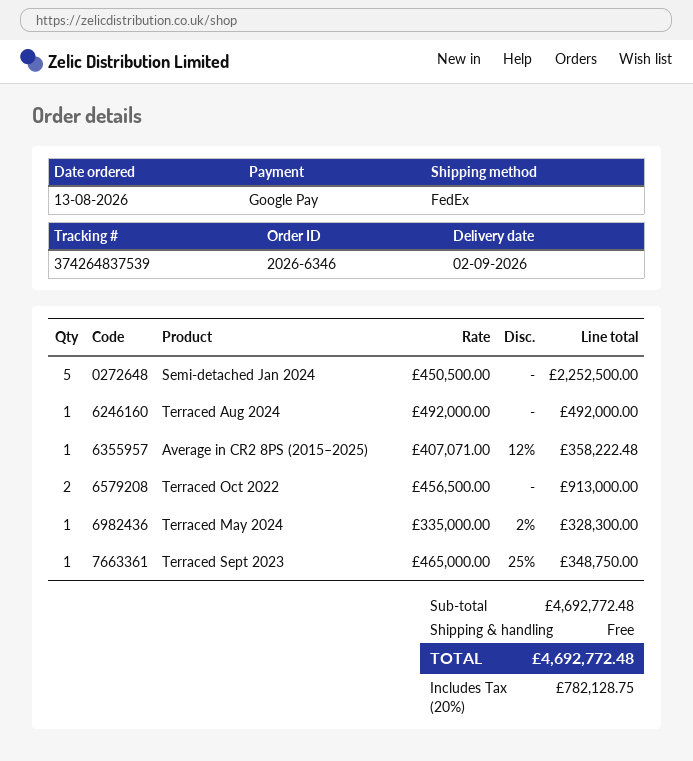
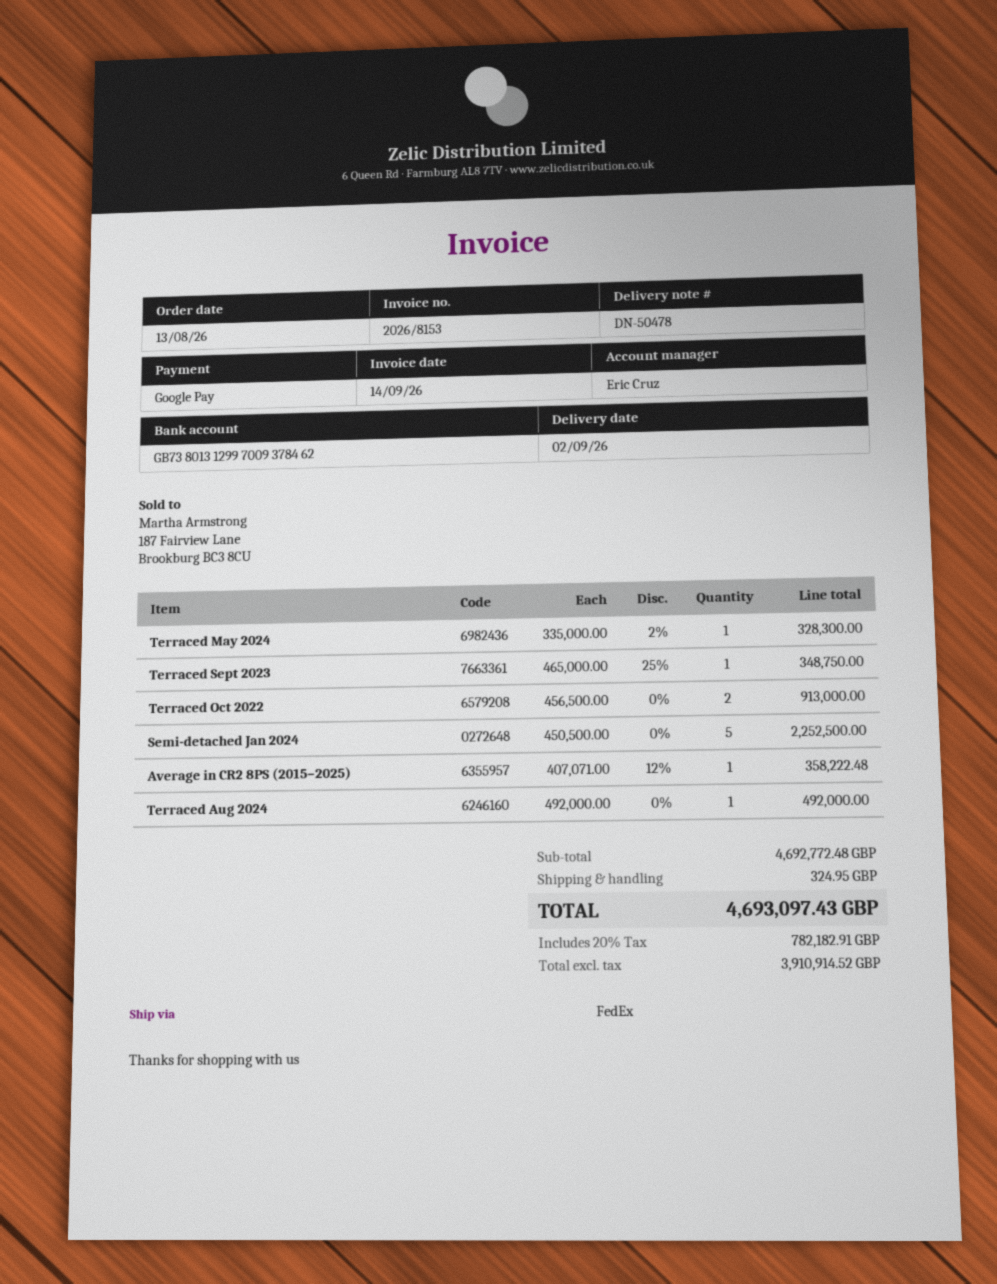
shipping: 0.00 -> 324.95
tax: 20% = 782128.75 -> 20% = 782182.91
total: 4692772.48 -> 4693097.43

